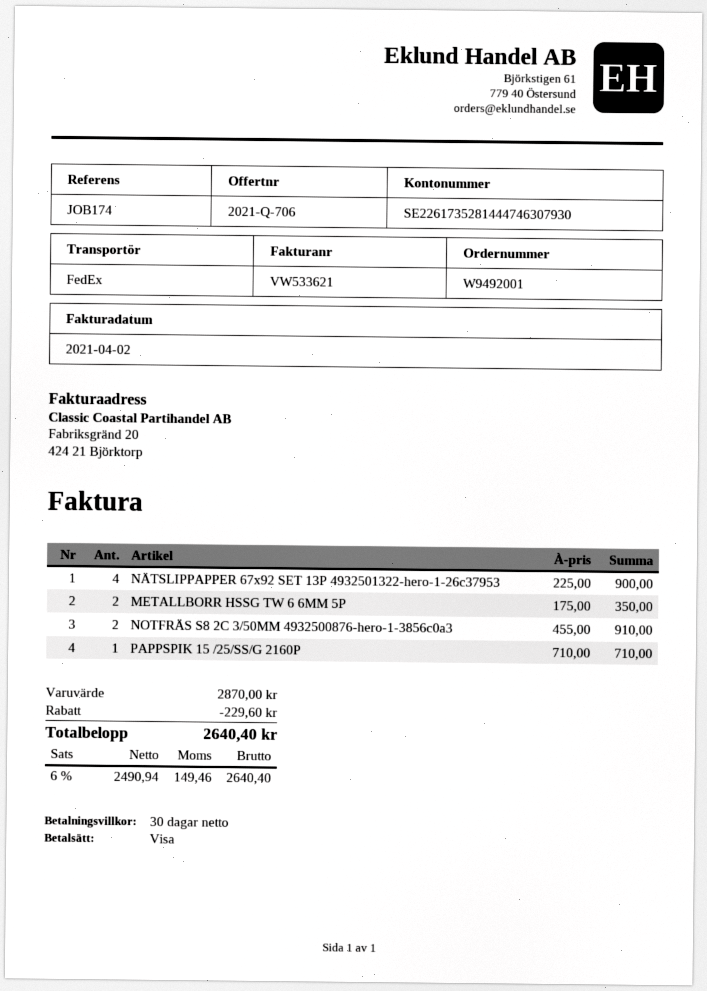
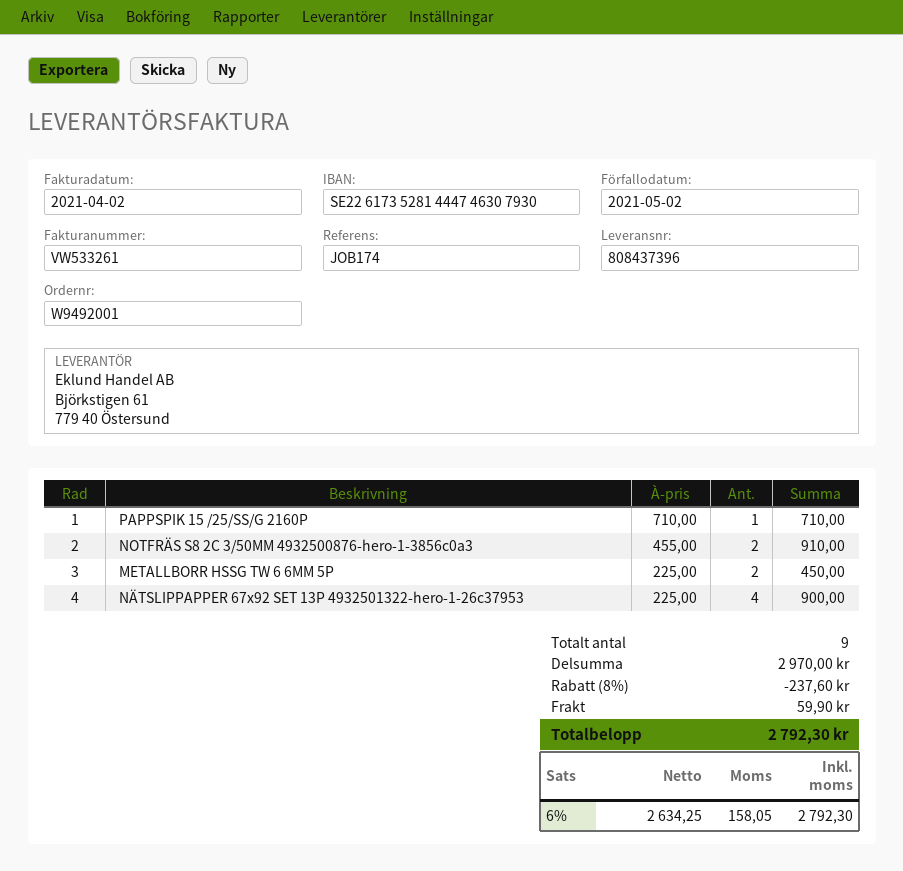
invoice number: VW533621 -> VW533261
METALLBORR HSSG TW 6 6MM 5P: 2 x 175.00 = 350.00 -> 2 x 225.00 = 450.00
subtotal: 2870.00 -> 2970.00
discount: 229.60 -> 237.60
shipping: none -> 59.90
net: 2490.94 -> 2634.25
tax: 6% = 149.46 -> 6% = 158.05
total: 2640.40 -> 2792.30

